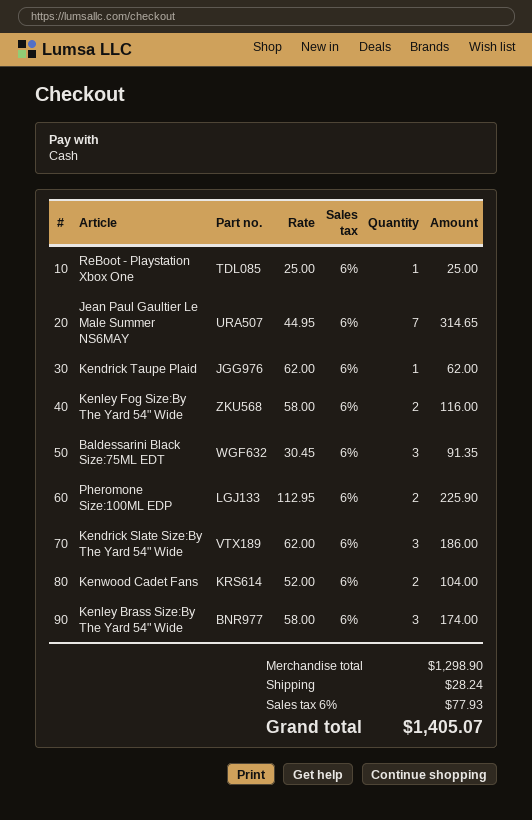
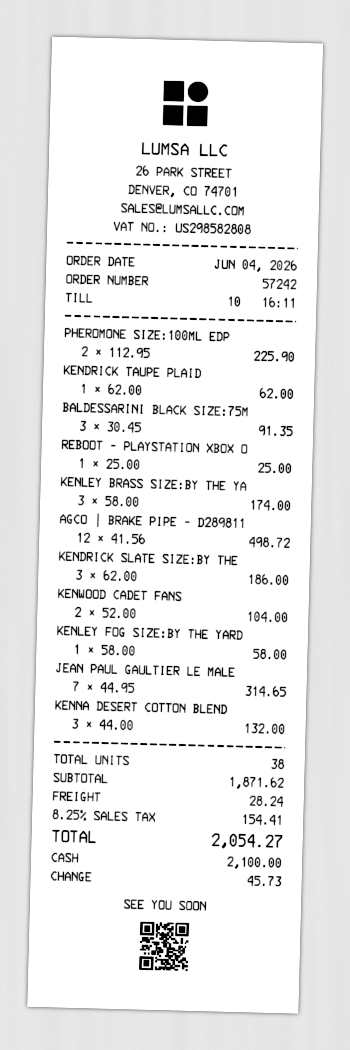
Kenley Fog Size:By The Yard 54" Wide: 2 x 58.00 = 116.00 -> 1 x 58.00 = 58.00
AGCO | BRAKE PIPE - D289811: none -> 12 x 41.56 = 498.72
KENNA DESERT COTTON BLEND: none -> 3 x 44.00 = 132.00
subtotal: 1298.90 -> 1871.62
tax: 6% = 77.93 -> 8.25% = 154.41
total: 1405.07 -> 2054.27

